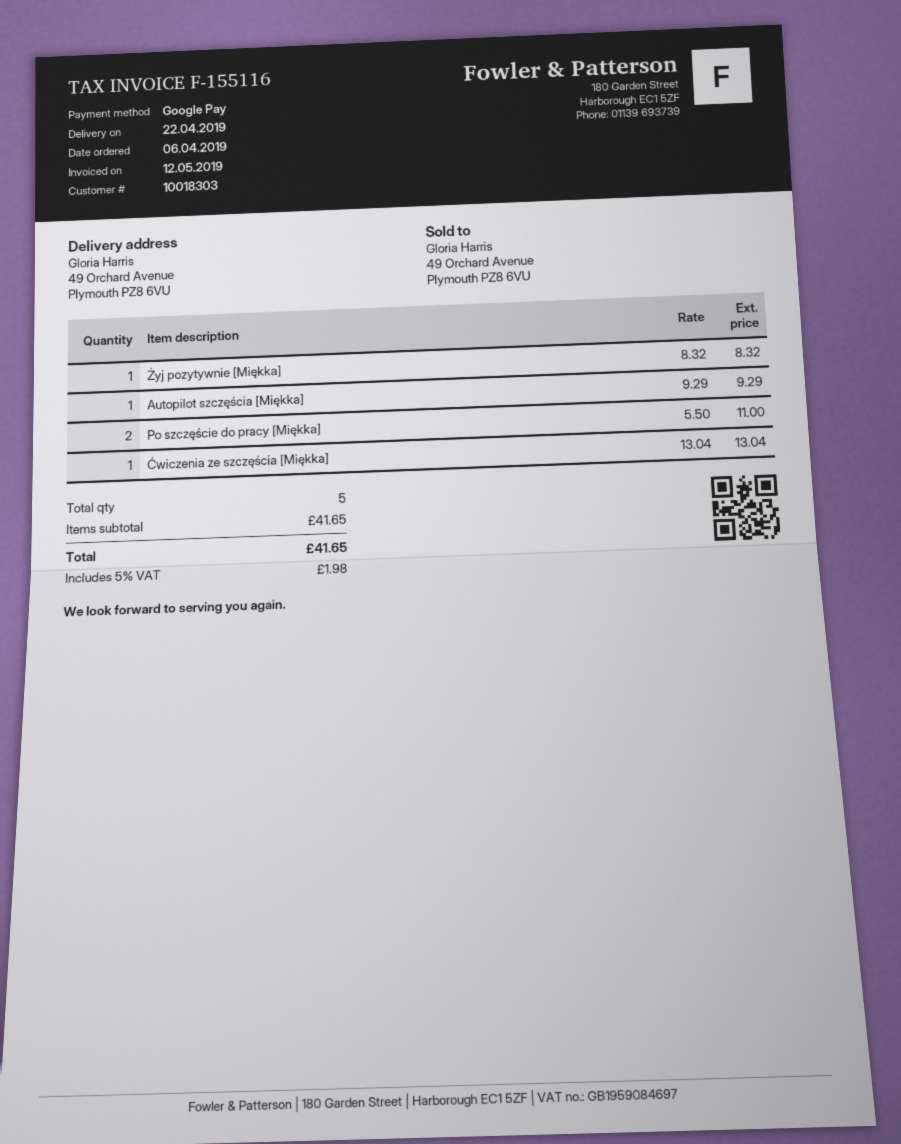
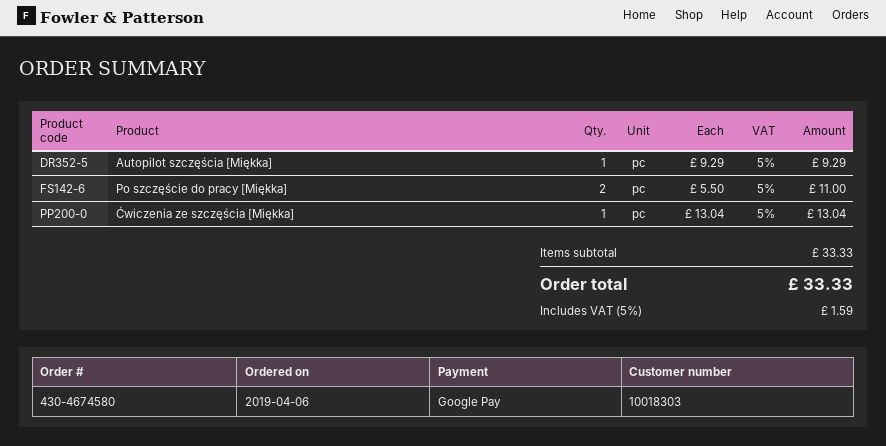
Żyj pozytywnie [Miękka]: 1 x 8.32 = 8.32 -> none
subtotal: 41.65 -> 33.33
tax: 5% = 1.98 -> 5% = 1.59
total: 41.65 -> 33.33

